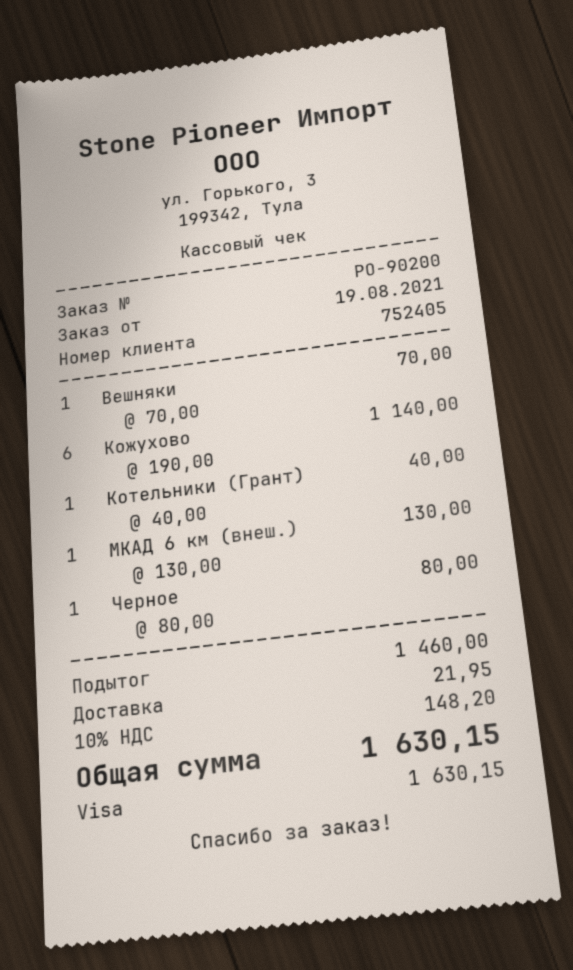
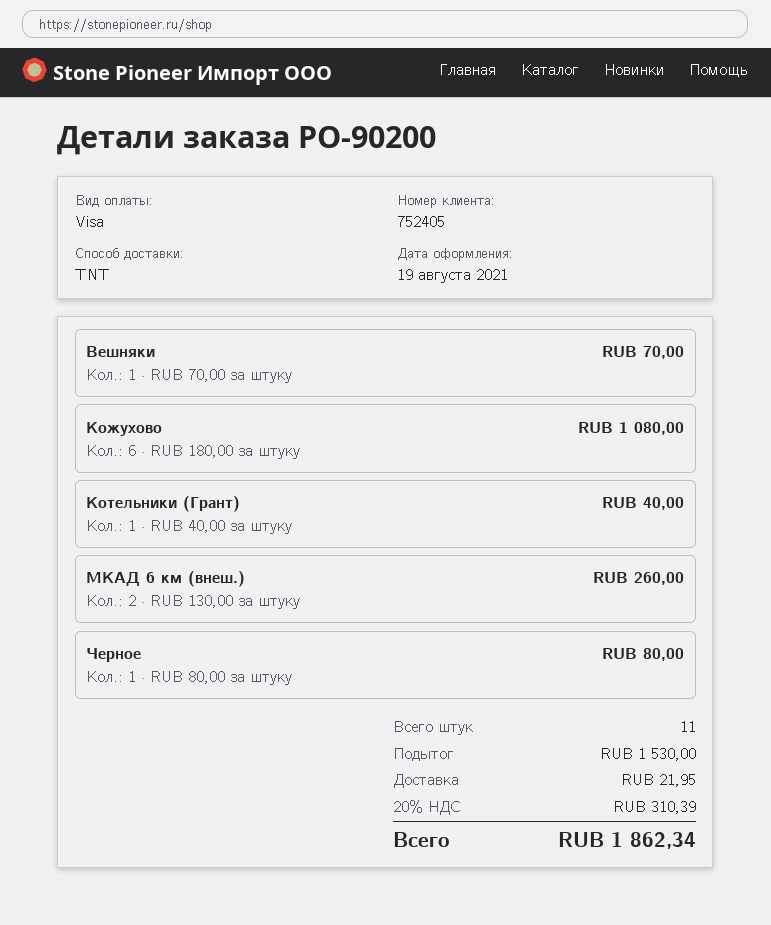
Кожухово: 6 x 190.00 = 1140.00 -> 6 x 180.00 = 1080.00
МКАД 6 км (внеш.): 1 x 130.00 = 130.00 -> 2 x 130.00 = 260.00
subtotal: 1460.00 -> 1530.00
tax: 10% = 148.20 -> 20% = 310.39
total: 1630.15 -> 1862.34

